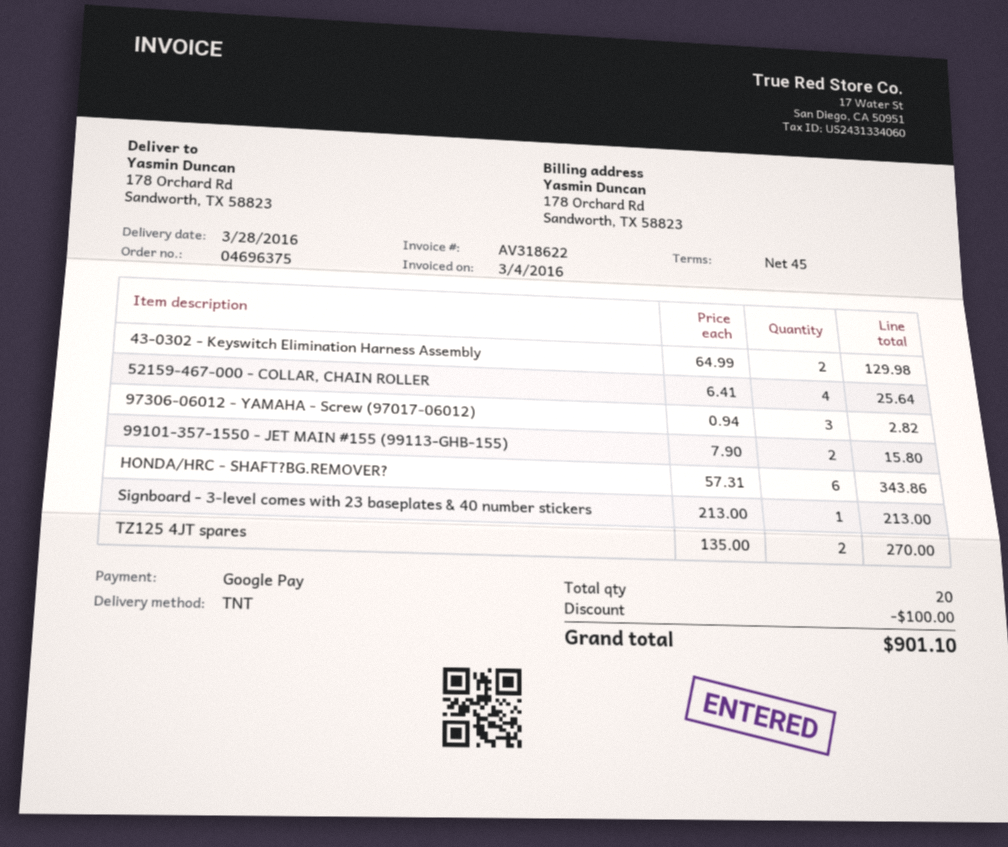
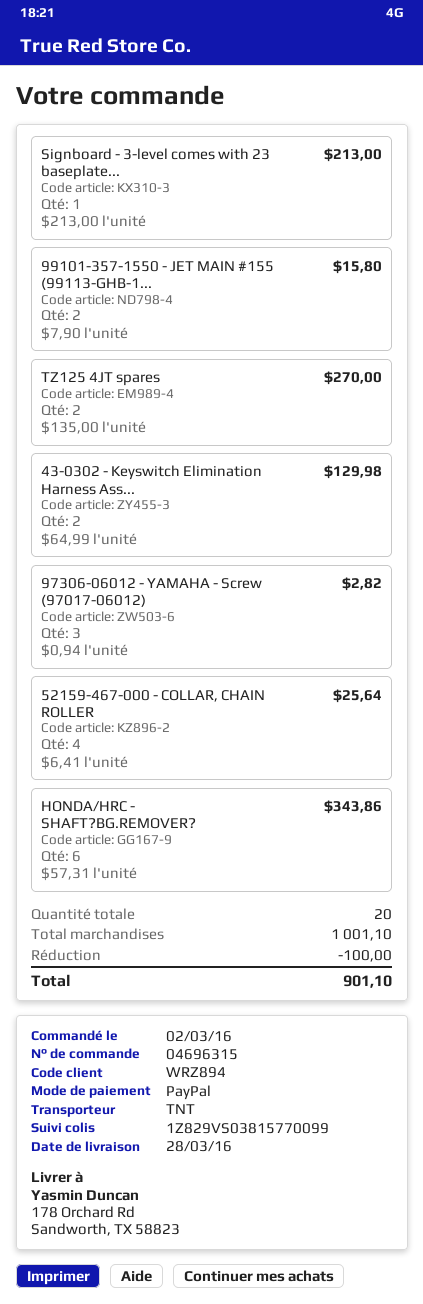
order number: 04696375 -> 04696315
payment method: Google Pay -> PayPal

